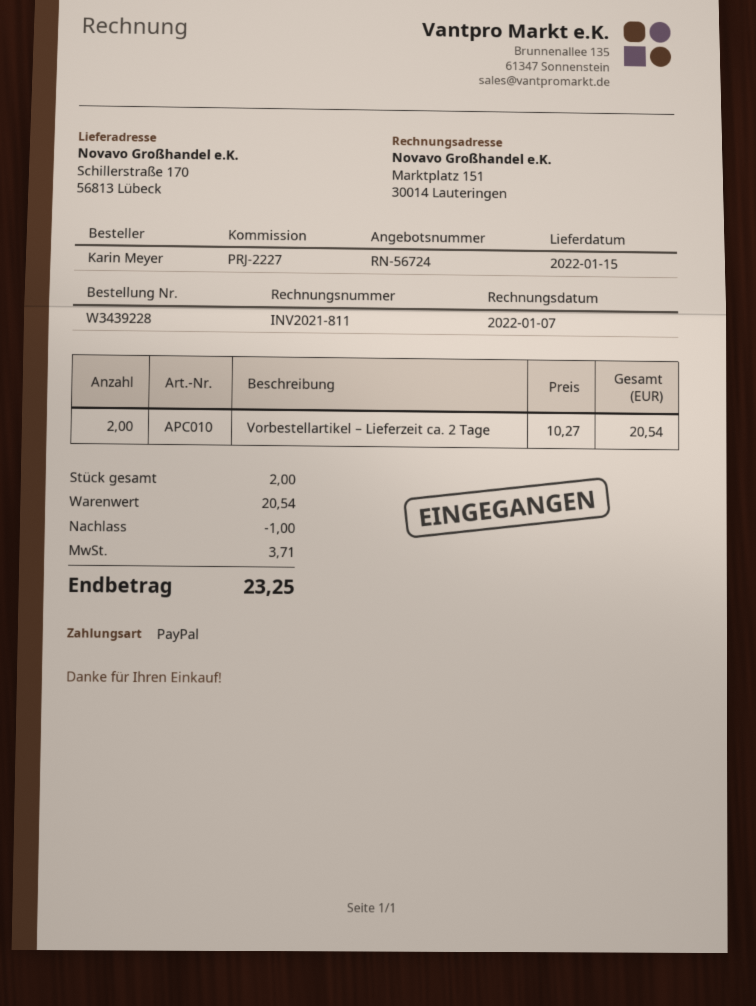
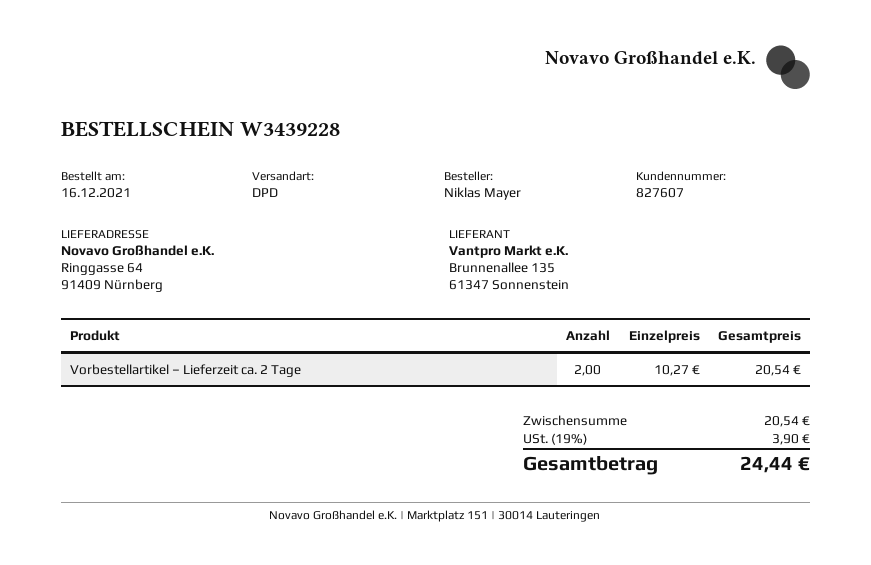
ordered by: Karin Meyer -> Niklas Mayer
ship to: Schillerstraße 170, 56813 Lübeck -> Ringgasse 64, 91409 Nürnberg
discount: 1.00 -> none
tax: 3.71 -> 3.90
total: 23.25 -> 24.44

